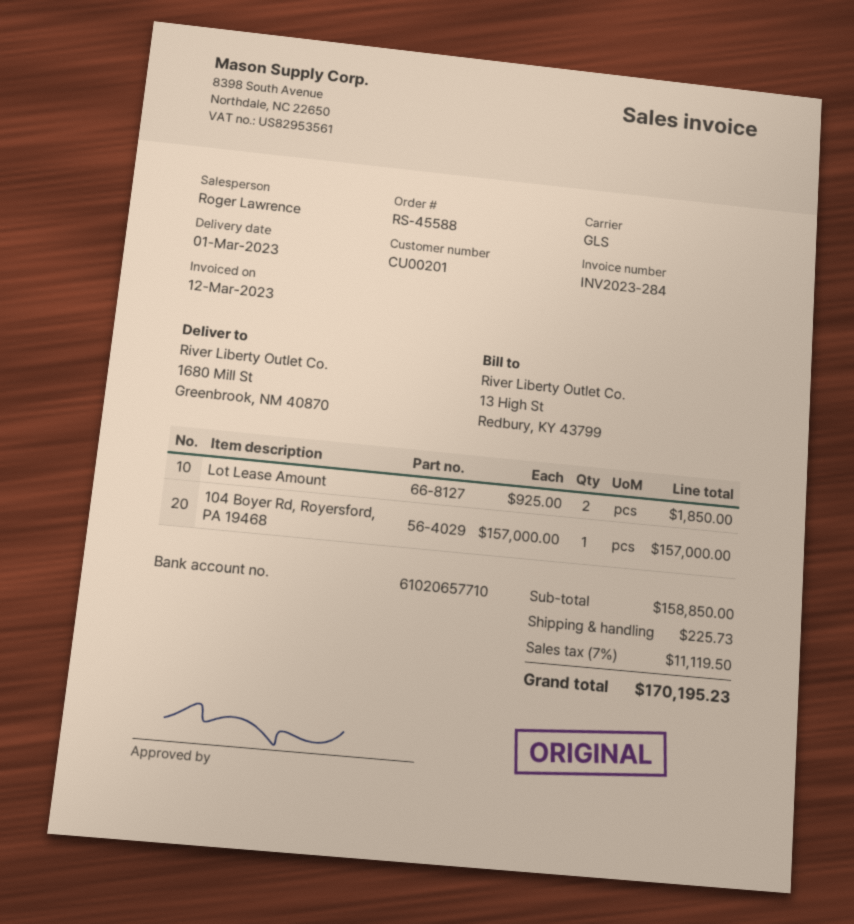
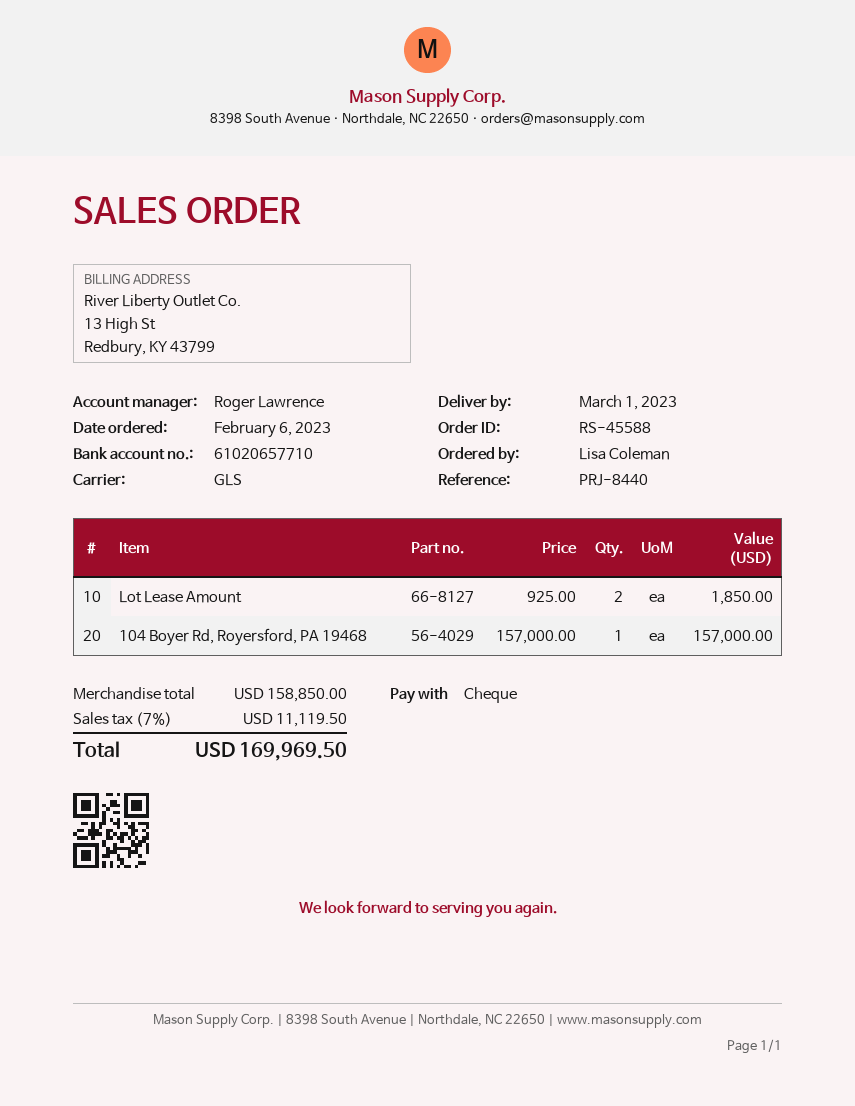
shipping: 225.73 -> none
total: 170195.23 -> 169969.50

